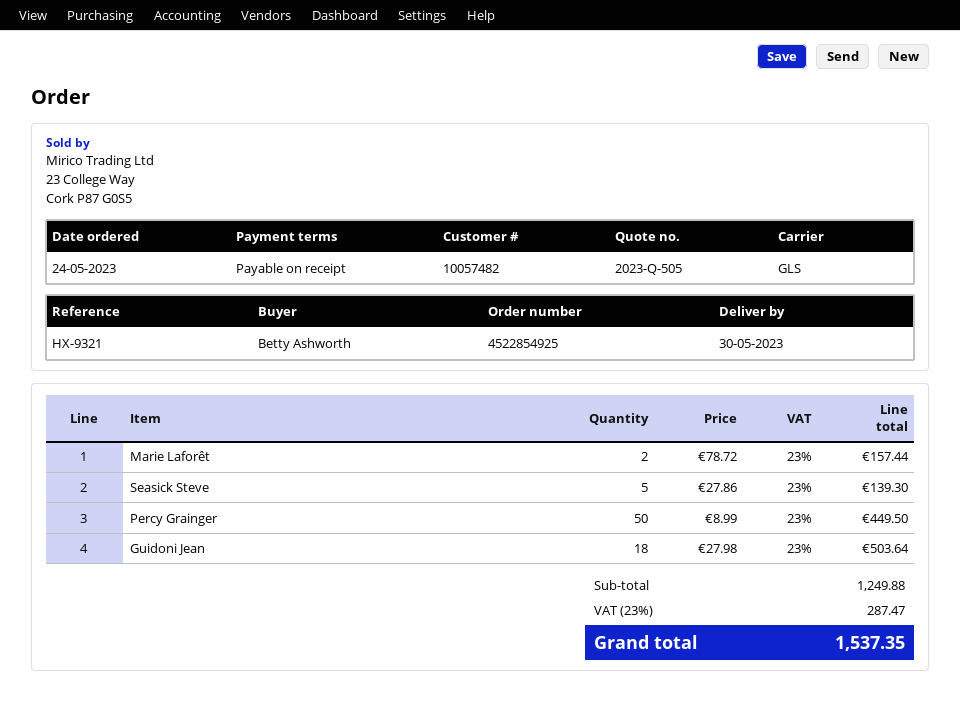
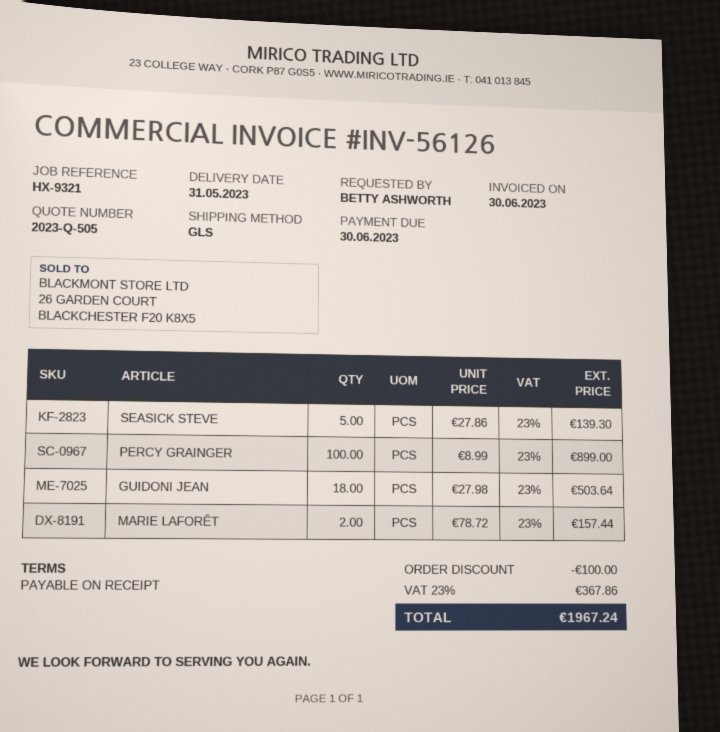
delivery date: 2023-05-30 -> 2023-05-31
Percy Grainger: 50 x 8.99 = 449.50 -> 100 x 8.99 = 899.00
discount: none -> 100.00
tax: 23% = 287.47 -> 23% = 367.86
total: 1537.35 -> 1967.24

